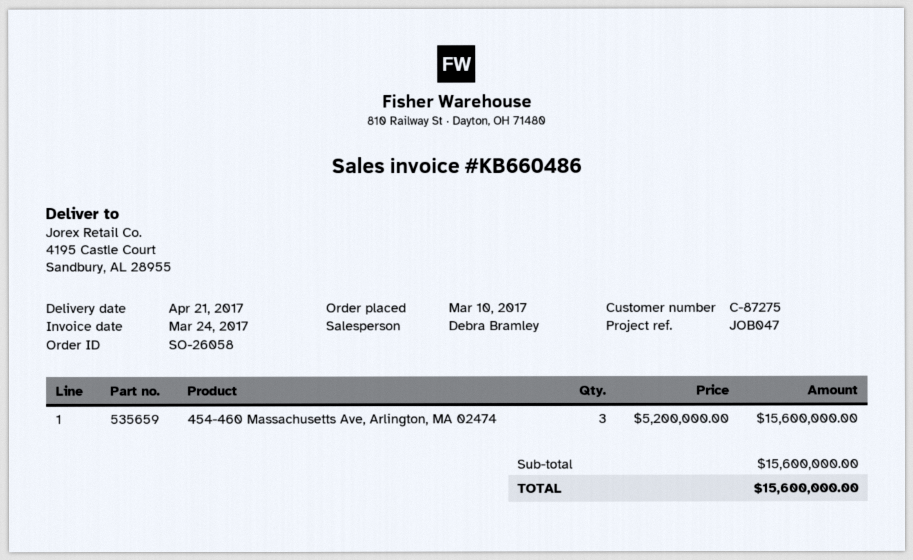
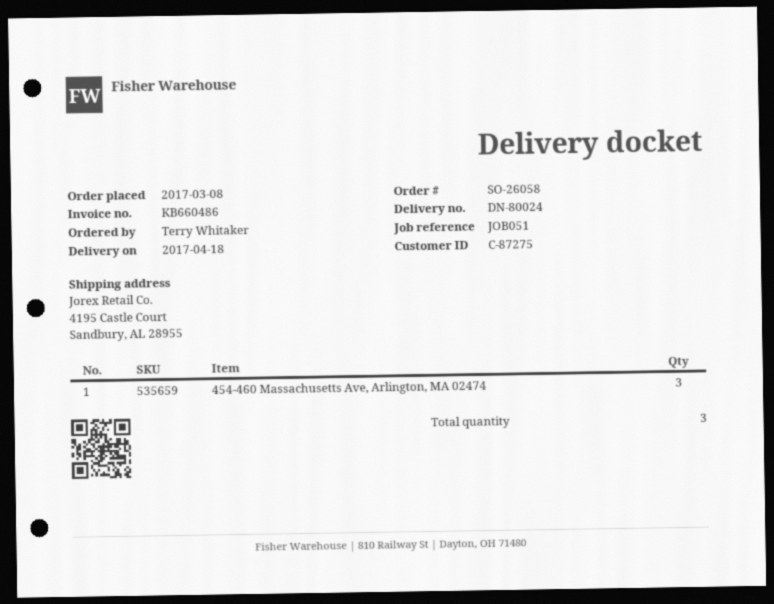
order date: 2017-03-10 -> 2017-03-08
delivery date: 2017-04-21 -> 2017-04-18
reference: JOB047 -> JOB051

